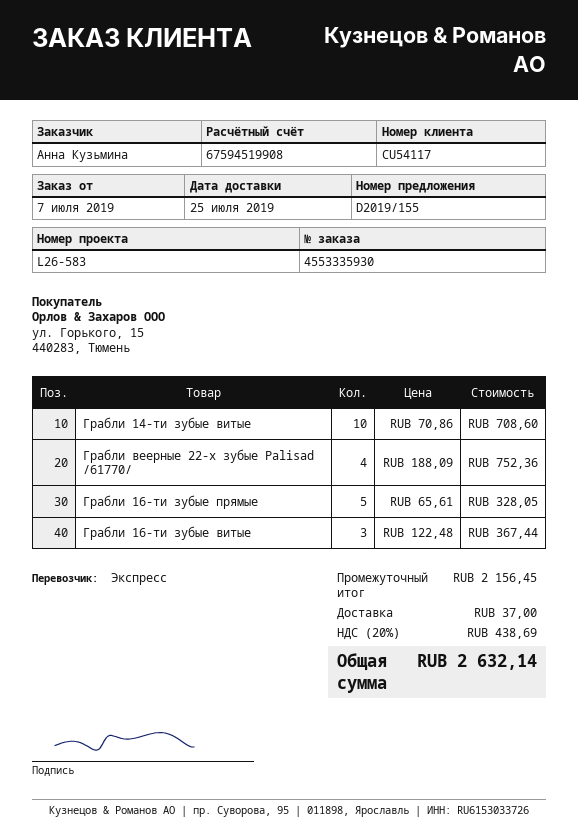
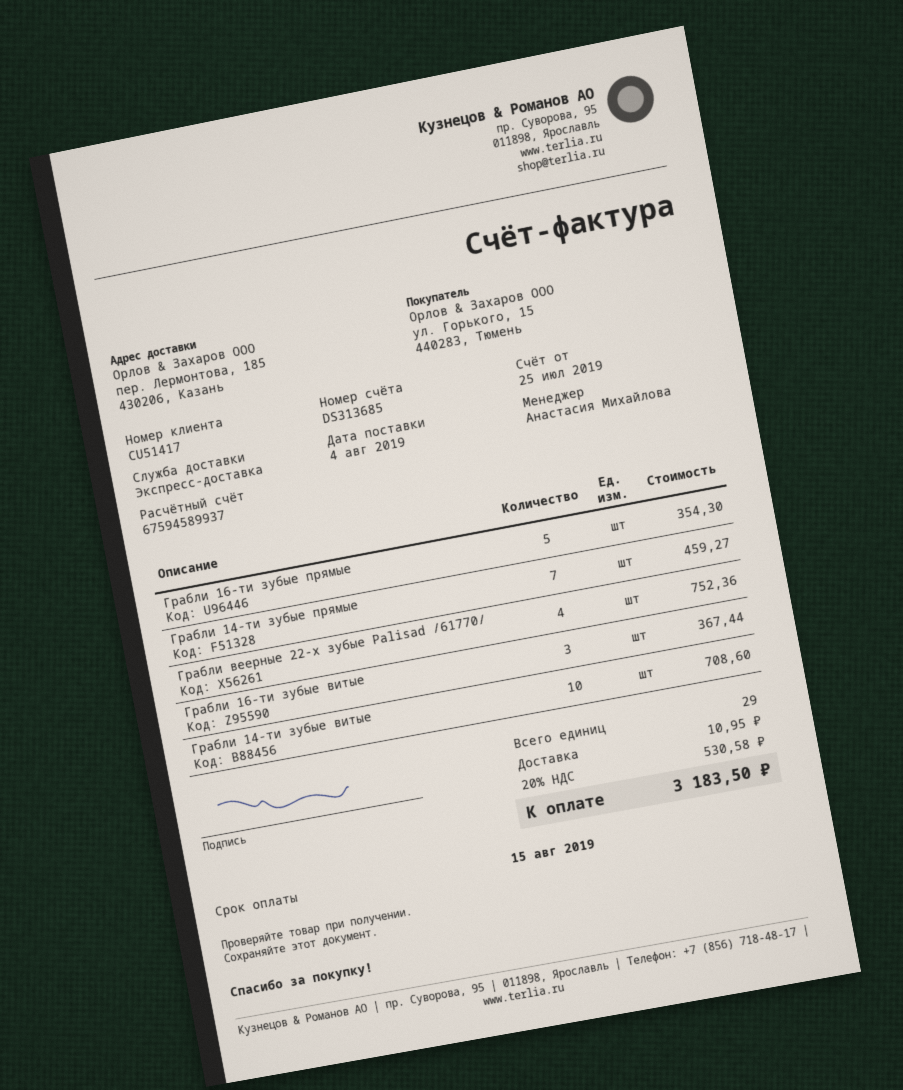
delivery date: 2019-07-25 -> 2019-08-04
customer number: CU54117 -> CU51417
bank account: 67594519908 -> 67594589937
Грабли 16-ти зубые прямые: 5 for 328.05 -> 5 for 354.30
Грабли 14-ти зубые прямые: none -> 7 for 459.27
shipping: 37.00 -> 10.95
tax: 20% = 438.69 -> 20% = 530.58
total: 2632.14 -> 3183.50

